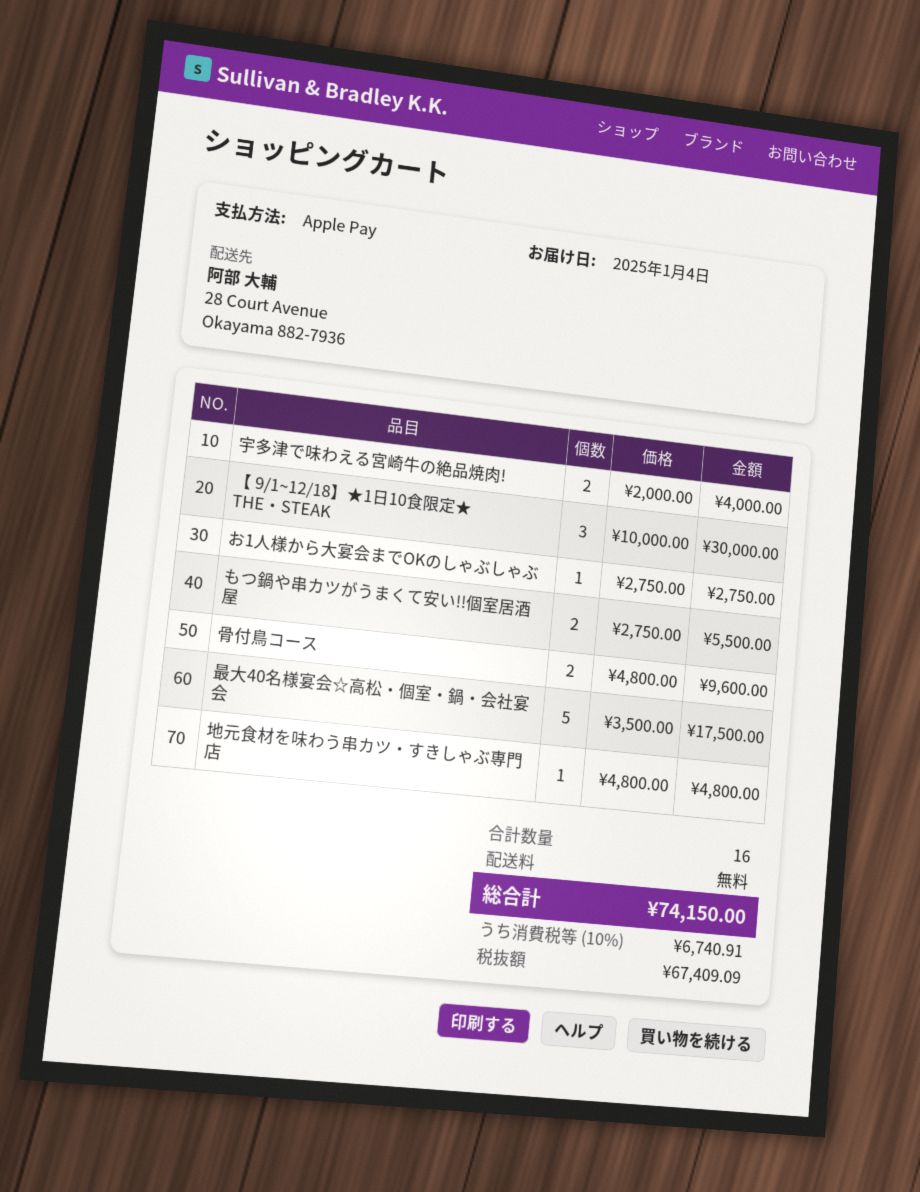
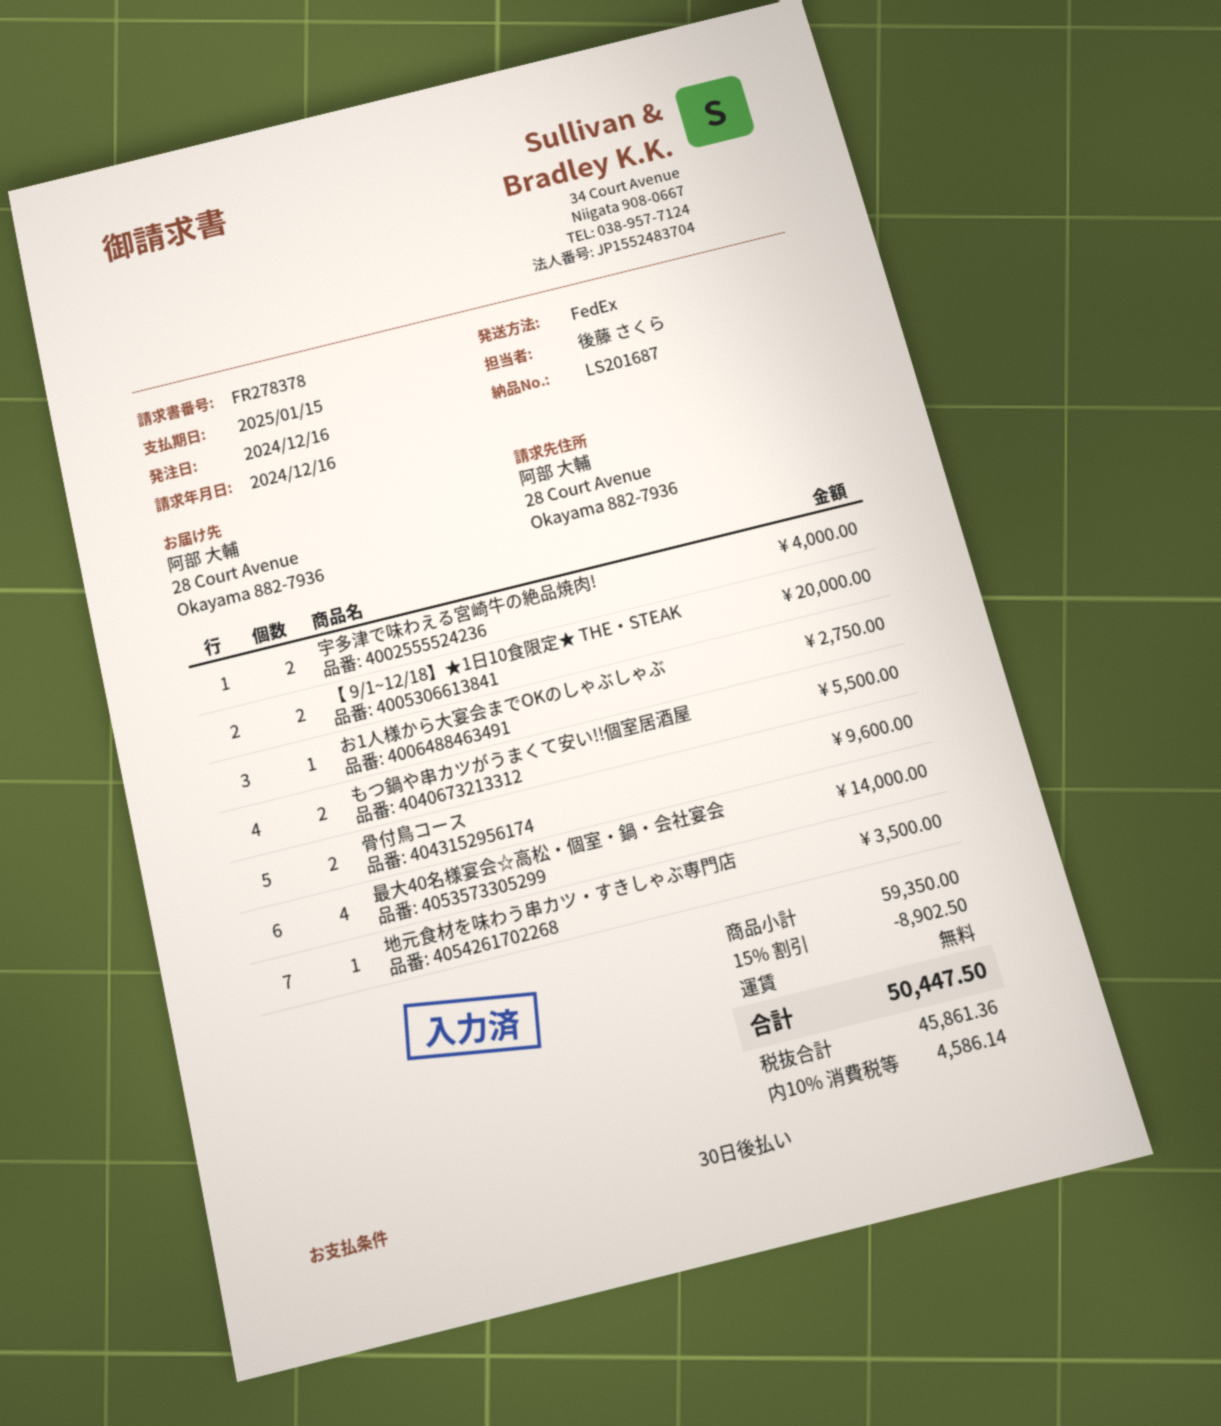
【 9/1~12/18】★1日10食限定★ THE・STEAK: 3 for 30000.00 -> 2 for 20000.00
最大40名様宴会☆高松・個室・鍋・会社宴会: 5 for 17500.00 -> 4 for 14000.00
地元食材を味わう串カツ・すきしゃぶ専門店: 1 for 4800.00 -> 1 for 3500.00
discount: none -> 15% = 8902.50
net: 67409.09 -> 45861.36
tax: 10% = 6740.91 -> 10% = 4586.14
total: 74150.00 -> 50447.50

